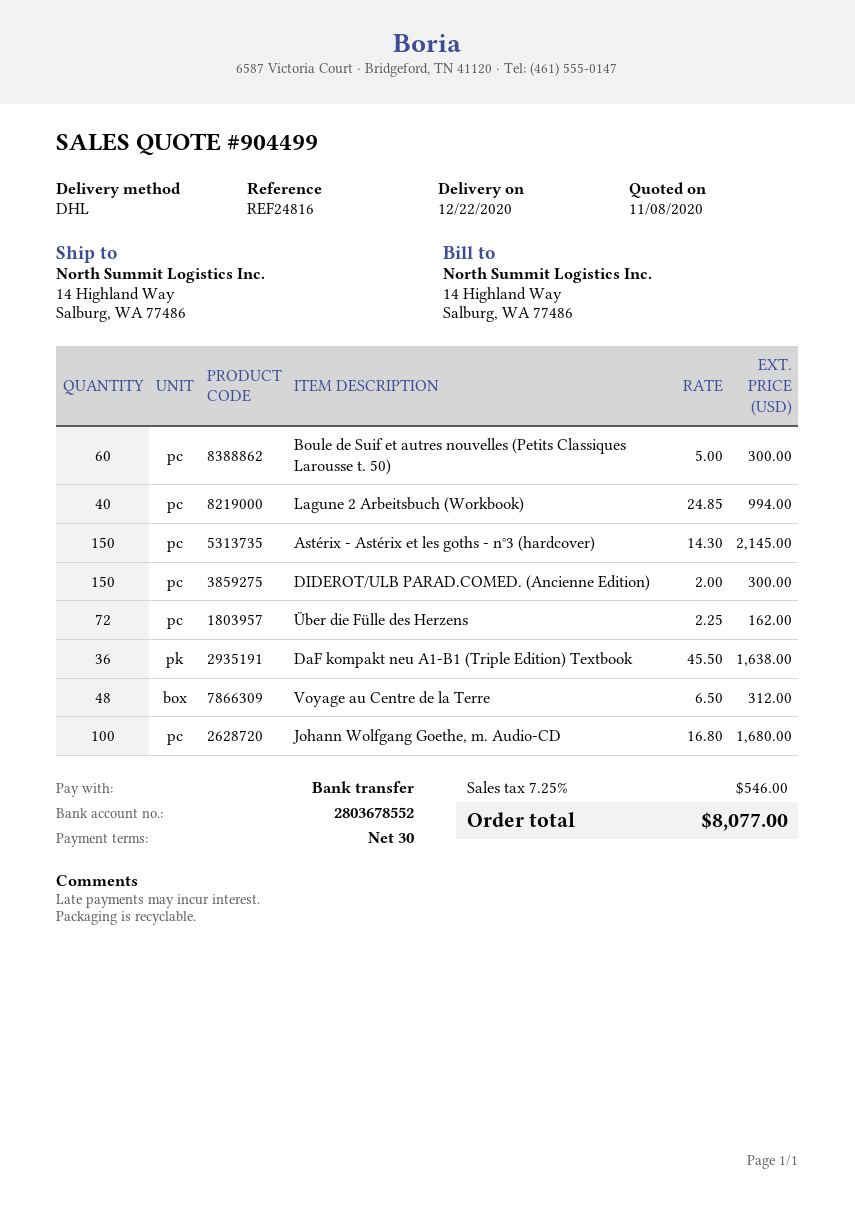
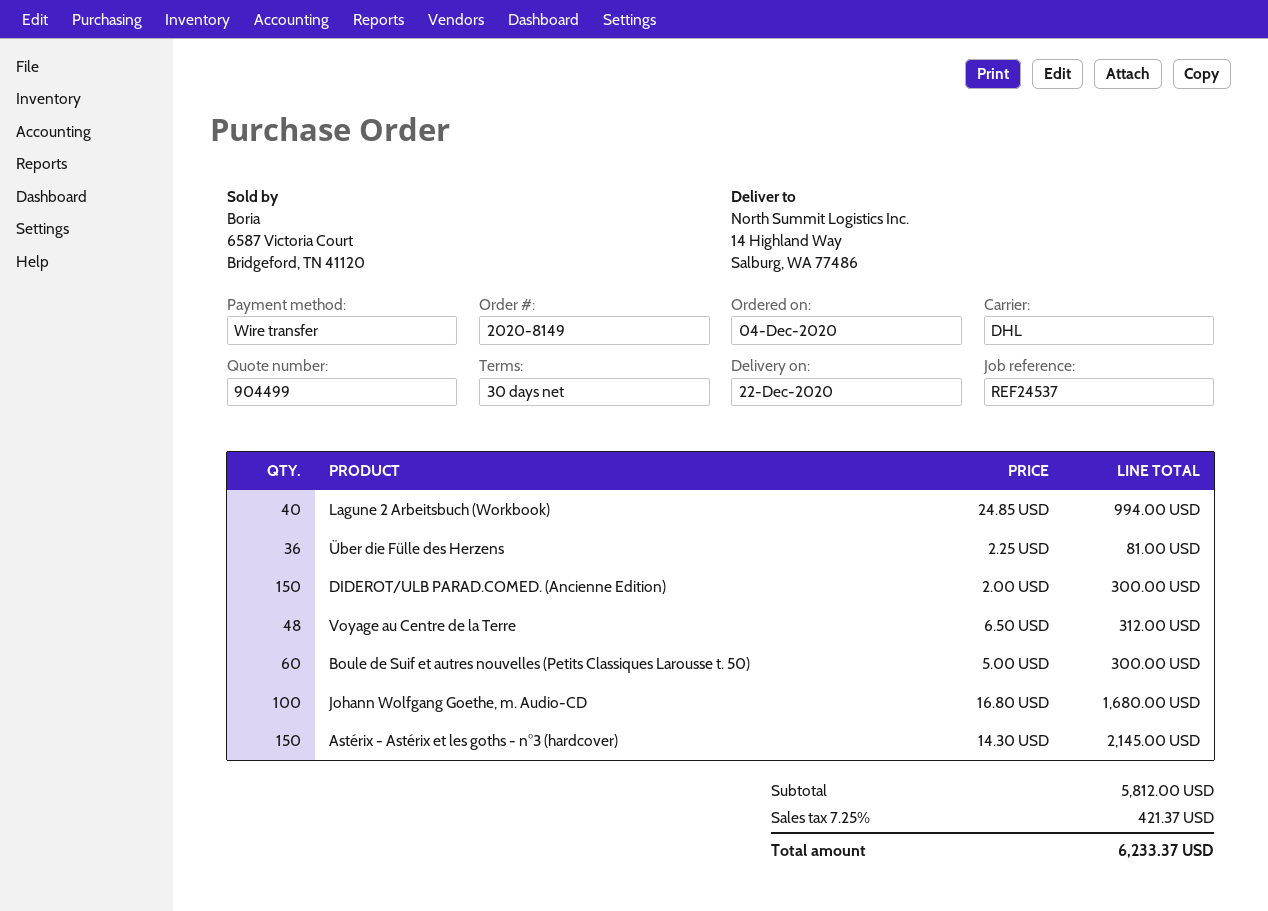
reference: REF24816 -> REF24537
Über die Fülle des Herzens: 72 x 2.25 = 162.00 -> 36 x 2.25 = 81.00
DaF kompakt neu A1-B1 (Triple Edition) Textbook: 36 x 45.50 = 1638.00 -> none
tax: 7.25% = 546.00 -> 7.25% = 421.37
total: 8077.00 -> 6233.37

